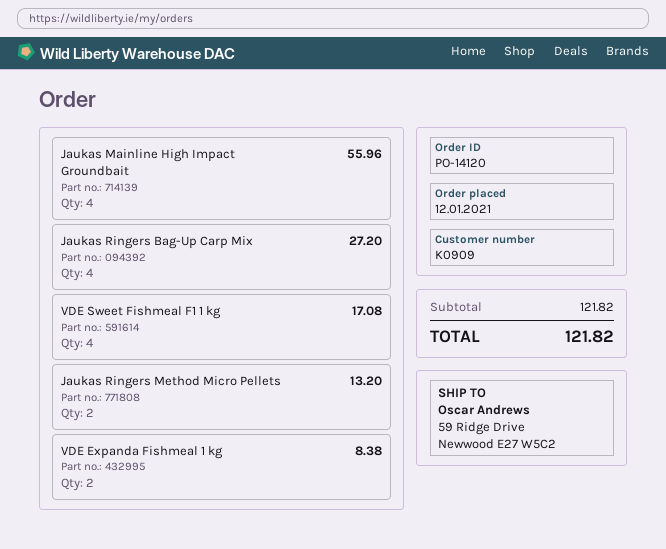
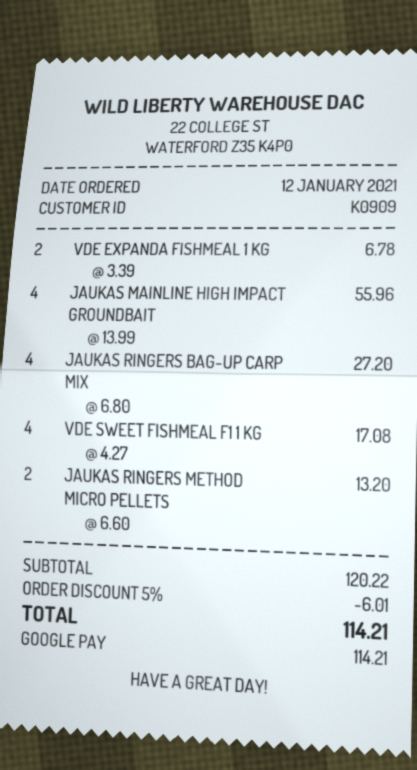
VDE Expanda Fishmeal 1 kg: 2 for 8.38 -> 2 for 6.78
subtotal: 121.82 -> 120.22
discount: none -> 5% = 6.01
total: 121.82 -> 114.21

